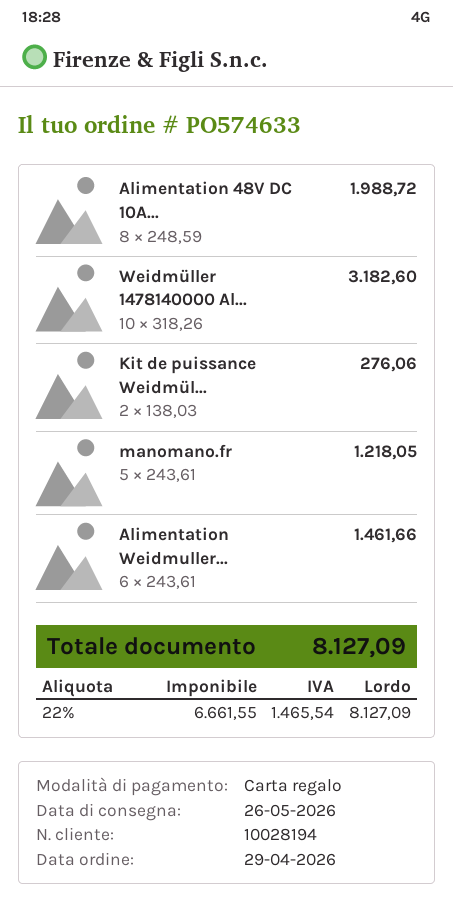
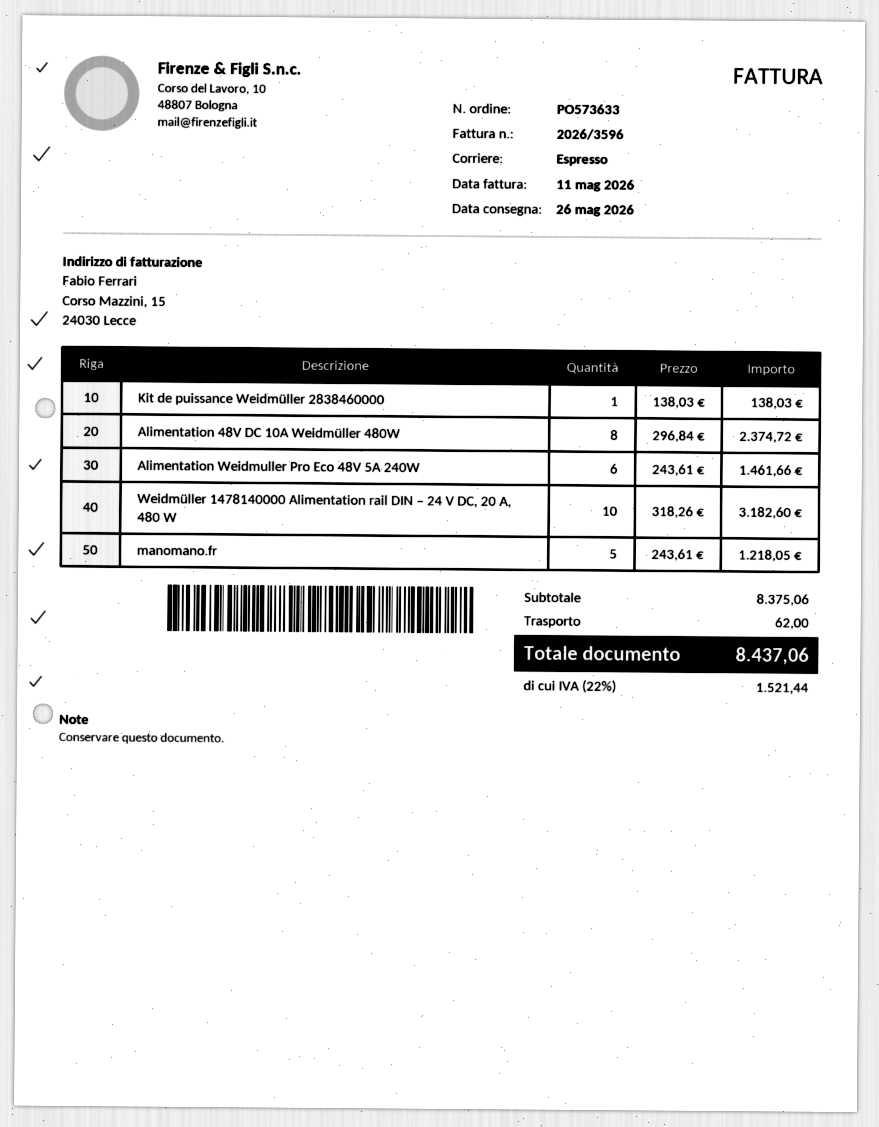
order number: PO574633 -> PO573633
Alimentation 48V DC 10A...: 8 x 248.59 = 1988.72 -> 8 x 296.84 = 2374.72
Kit de puissance Weidmül...: 2 x 138.03 = 276.06 -> 1 x 138.03 = 138.03
shipping: none -> 62.00
tax: 22% = 1465.54 -> 22% = 1521.44
total: 8127.09 -> 8437.06

